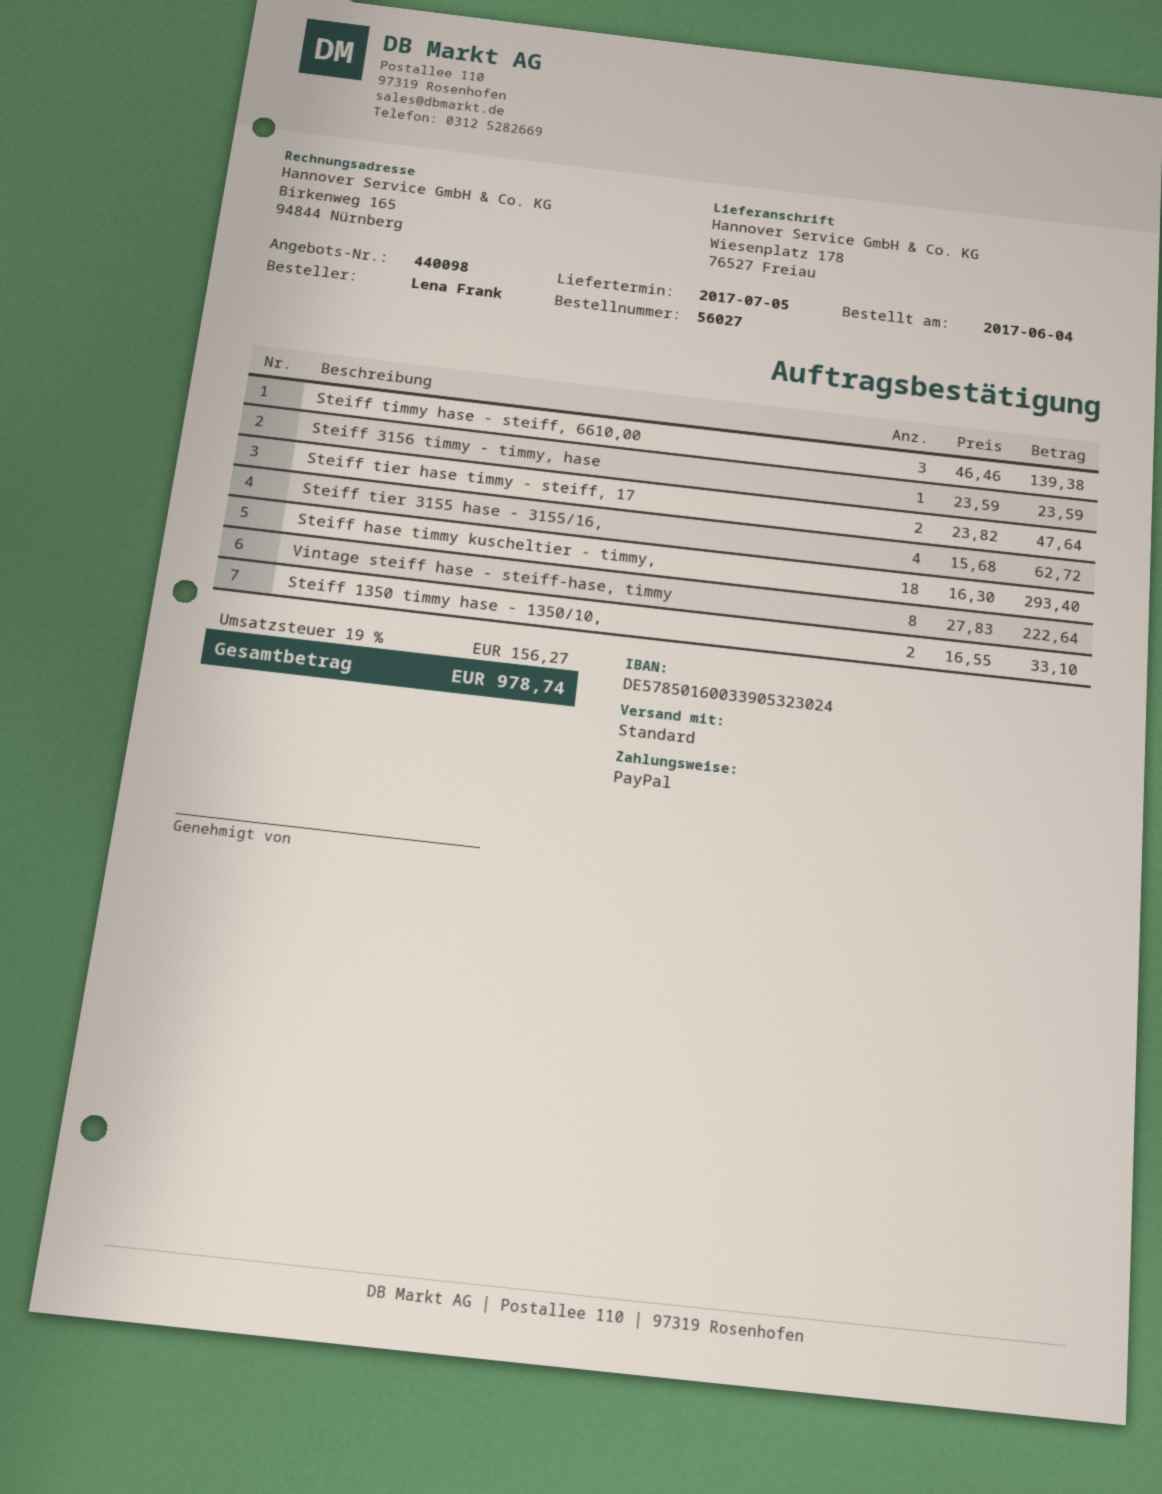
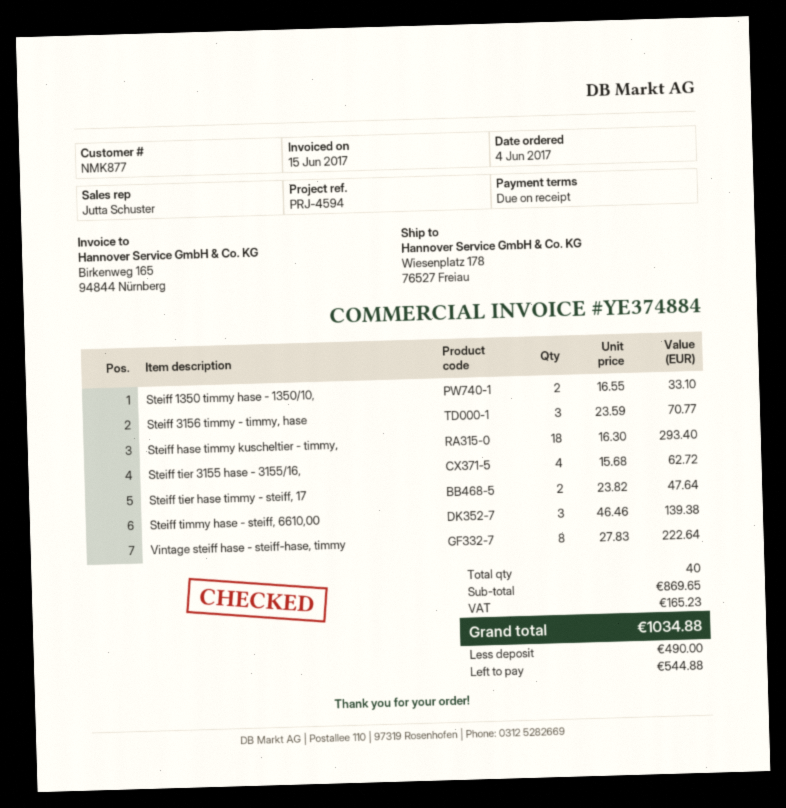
Steiff 3156 timmy - timmy, hase: 1 x 23.59 = 23.59 -> 3 x 23.59 = 70.77
tax: 156.27 -> 165.23
total: 978.74 -> 1034.88

